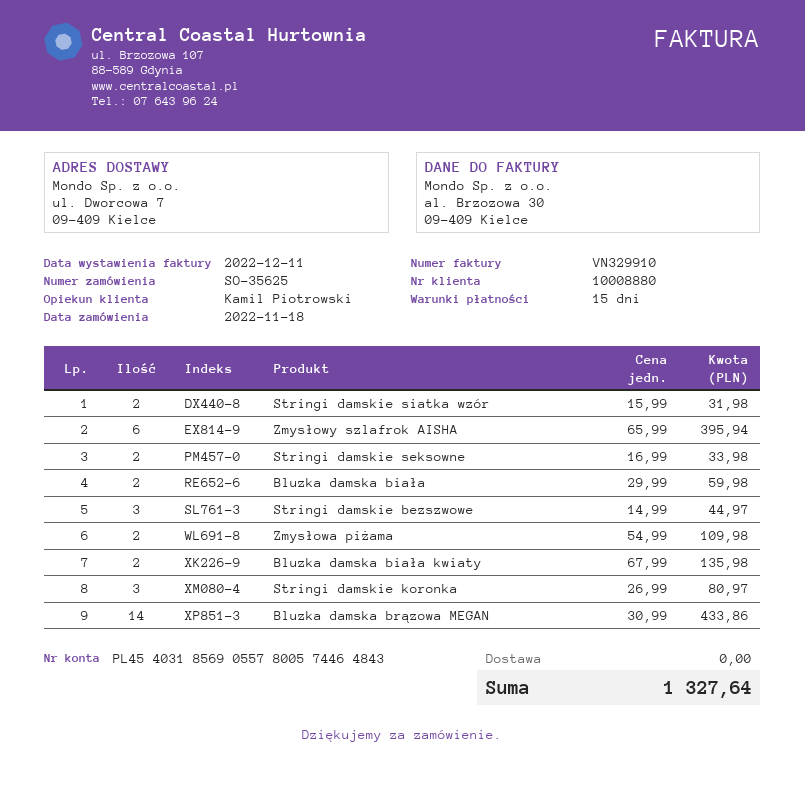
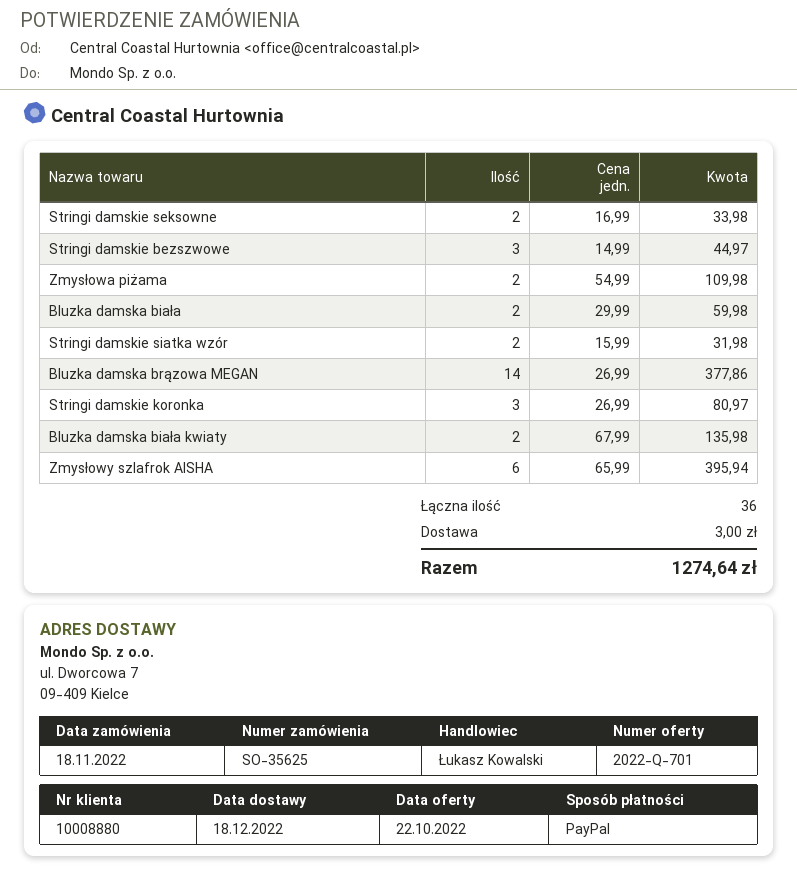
sales rep: Kamil Piotrowski -> Łukasz Kowalski
Bluzka damska brązowa MEGAN: 14 x 30.99 = 433.86 -> 14 x 26.99 = 377.86
shipping: 0.00 -> 3.00
total: 1327.64 -> 1274.64

